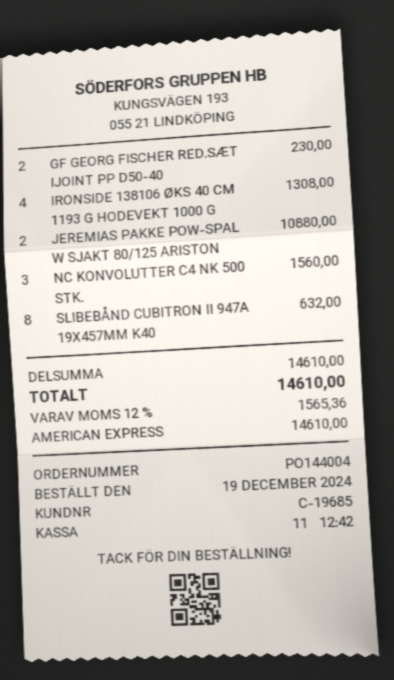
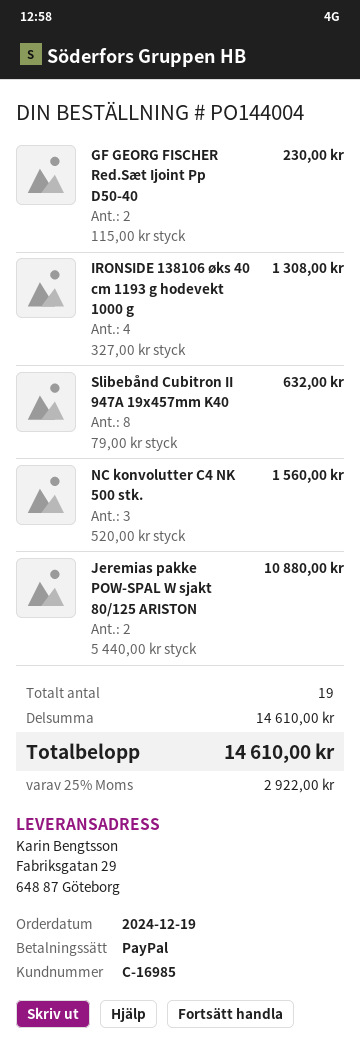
customer number: C-19685 -> C-16985
payment method: American Express -> PayPal
tax: 12% = 1565.36 -> 25% = 2922.00

